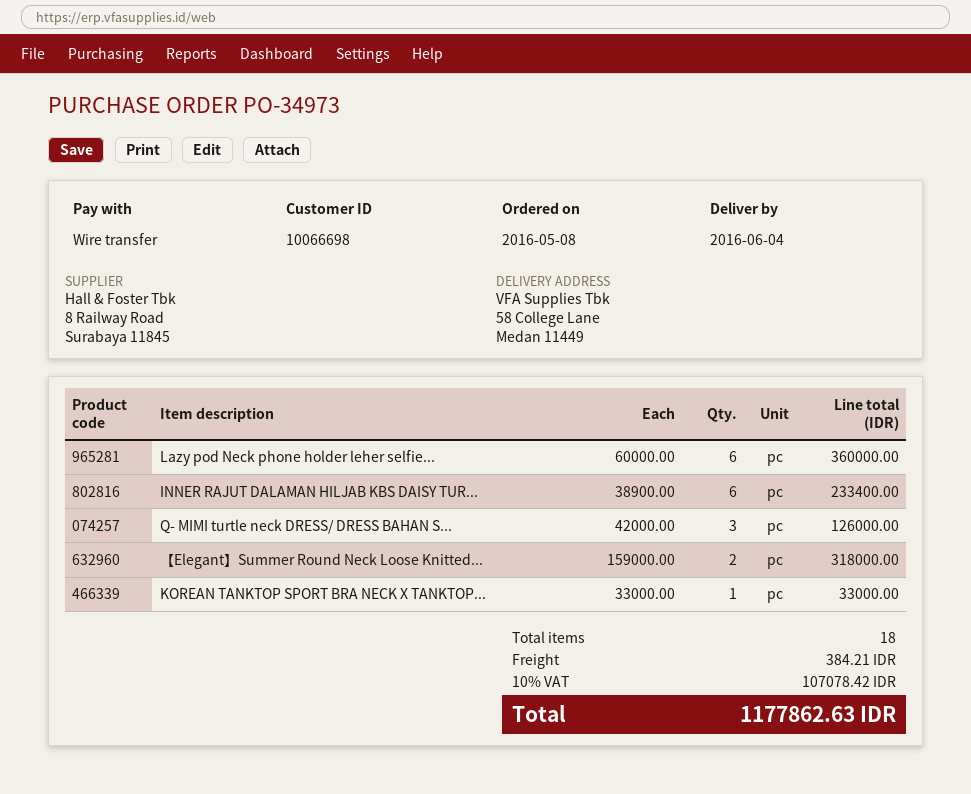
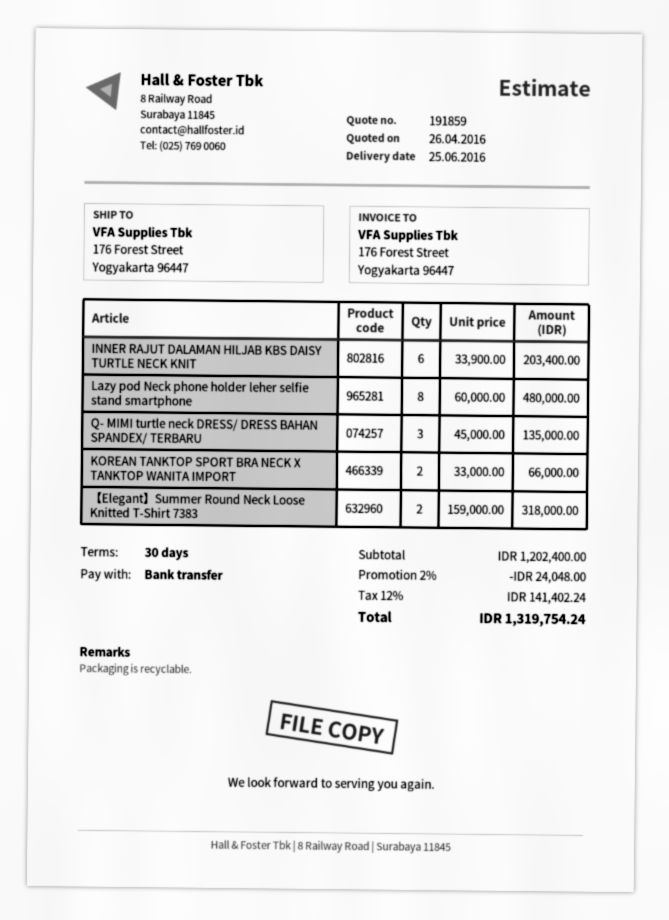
delivery date: 2016-06-04 -> 2016-06-25
ship to: 58 College Lane, Medan 11449 -> 176 Forest Street, Yogyakarta 96447
Lazy pod Neck phone holder leher selfie...: 6 x 60000.00 = 360000.00 -> 8 x 60000.00 = 480000.00
INNER RAJUT DALAMAN HILJAB KBS DAISY TUR...: 6 x 38900.00 = 233400.00 -> 6 x 33900.00 = 203400.00
Q- MIMI turtle neck DRESS/ DRESS BAHAN S...: 3 x 42000.00 = 126000.00 -> 3 x 45000.00 = 135000.00
KOREAN TANKTOP SPORT BRA NECK X TANKTOP...: 1 x 33000.00 = 33000.00 -> 2 x 33000.00 = 66000.00
discount: none -> 2% = 24048.00
shipping: 384.21 -> none
tax: 10% = 107078.42 -> 12% = 141402.24
total: 1177862.63 -> 1319754.24

